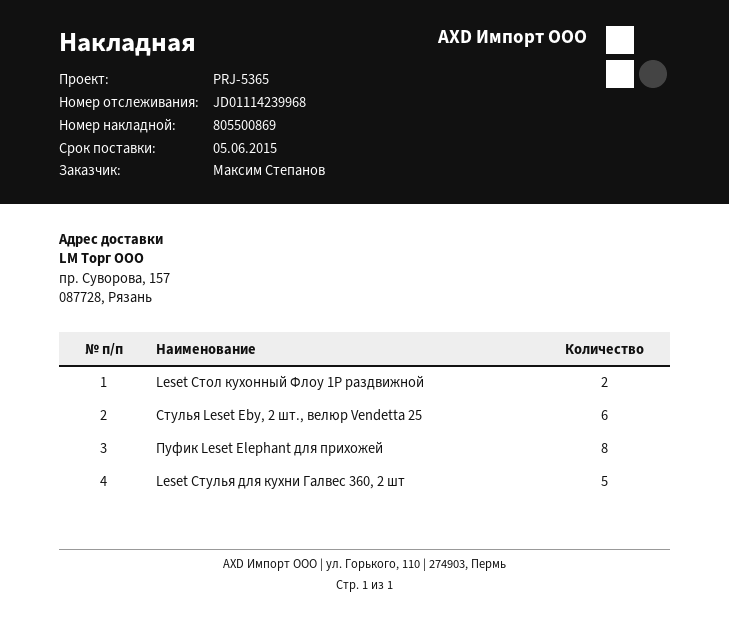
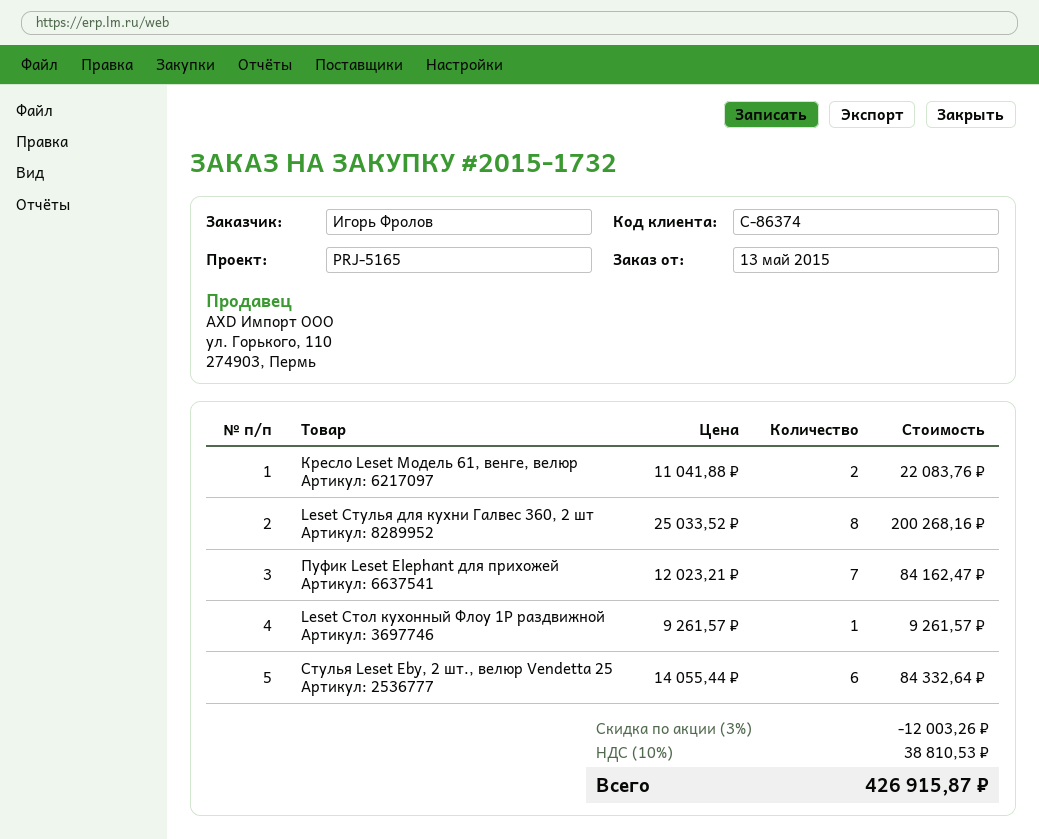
reference: PRJ-5365 -> PRJ-5165
ordered by: Максим Степанов -> Игорь Фролов
Leset Стол кухонный Флоу 1Р раздвижной: 2 -> 1
Пуфик Leset Elephant для прихожей: 8 -> 7
Leset Стулья для кухни Галвес 360, 2 шт: 5 -> 8
Кресло Leset Модель 61, венге, велюр: none -> 2

